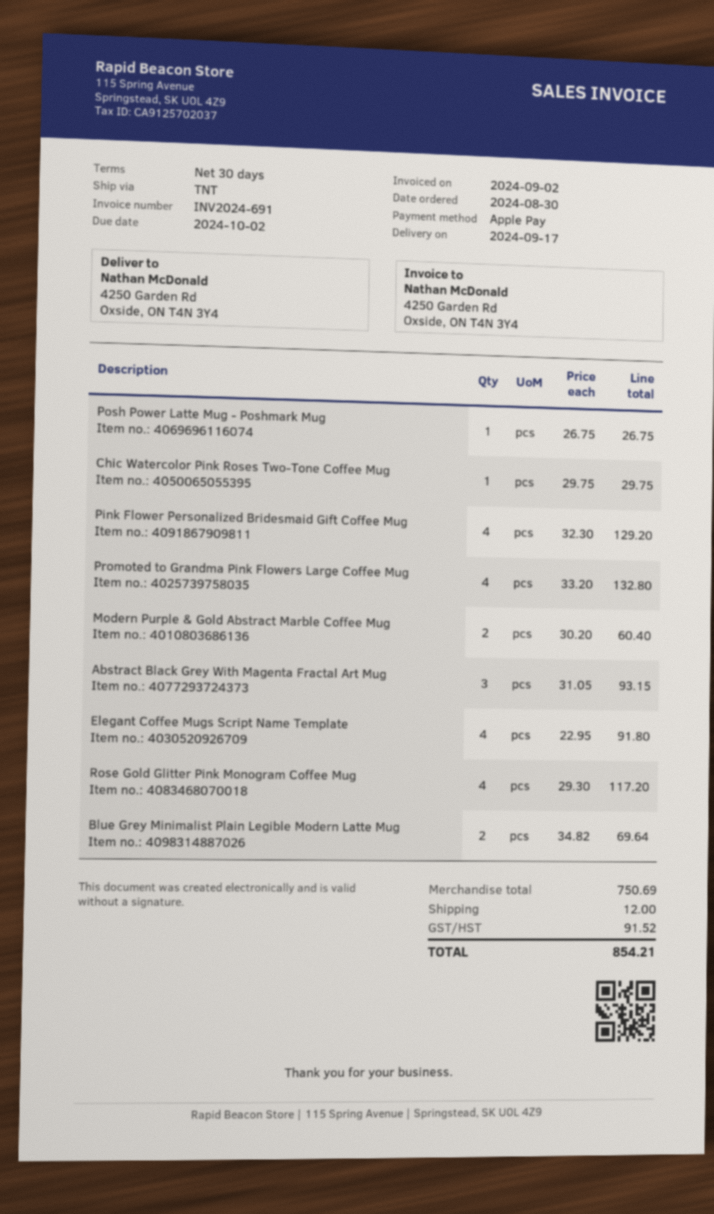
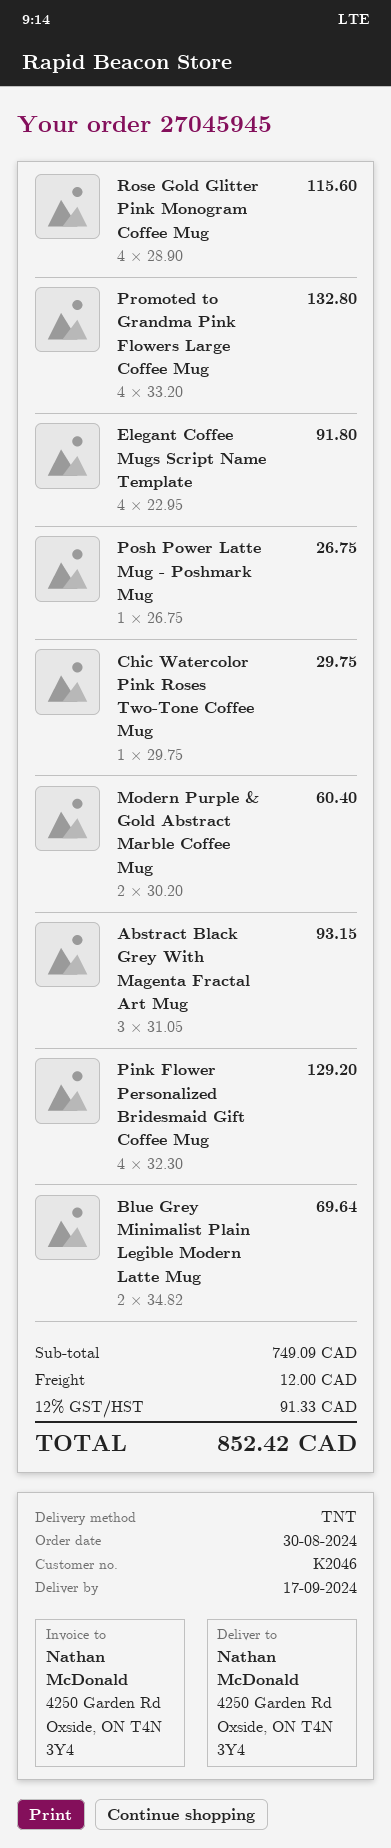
Rose Gold Glitter Pink Monogram Coffee Mug: 4 x 29.30 = 117.20 -> 4 x 28.90 = 115.60
subtotal: 750.69 -> 749.09
tax: 91.52 -> 91.33
total: 854.21 -> 852.42

